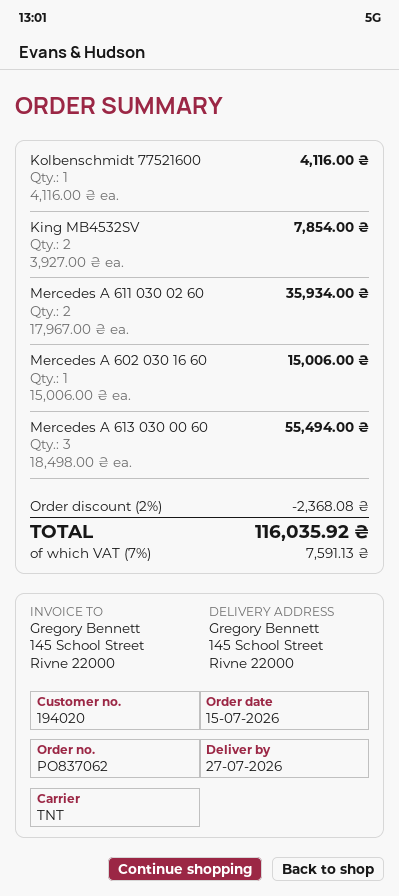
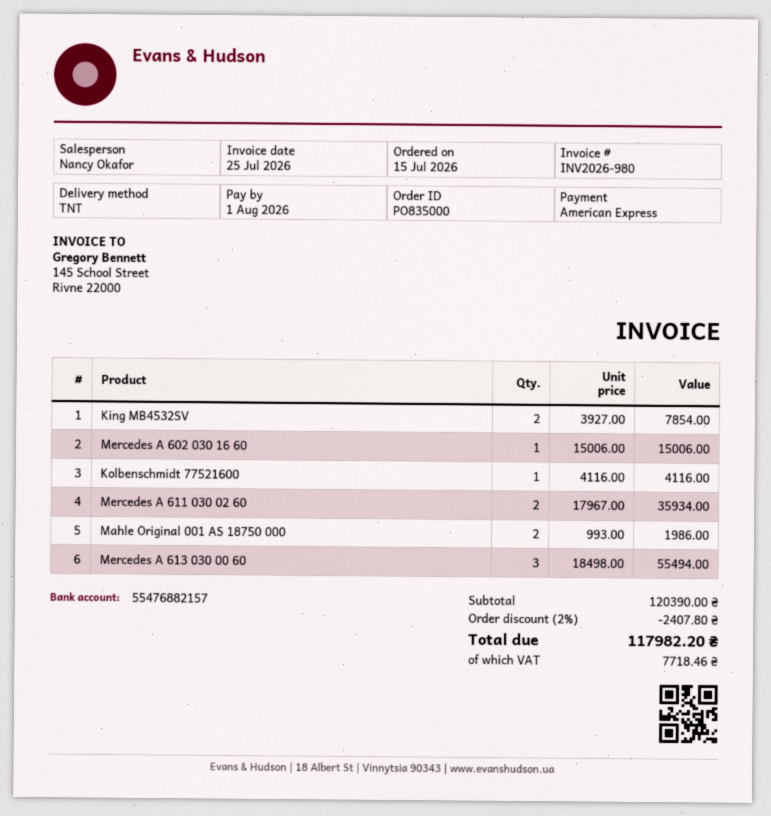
order number: PO837062 -> PO835000
Mahle Original 001 AS 18750 000: none -> 2 x 993.00 = 1986.00
discount: 2% = 2368.08 -> 2% = 2407.80
tax: 7591.13 -> 7718.46
total: 116035.92 -> 117982.20

